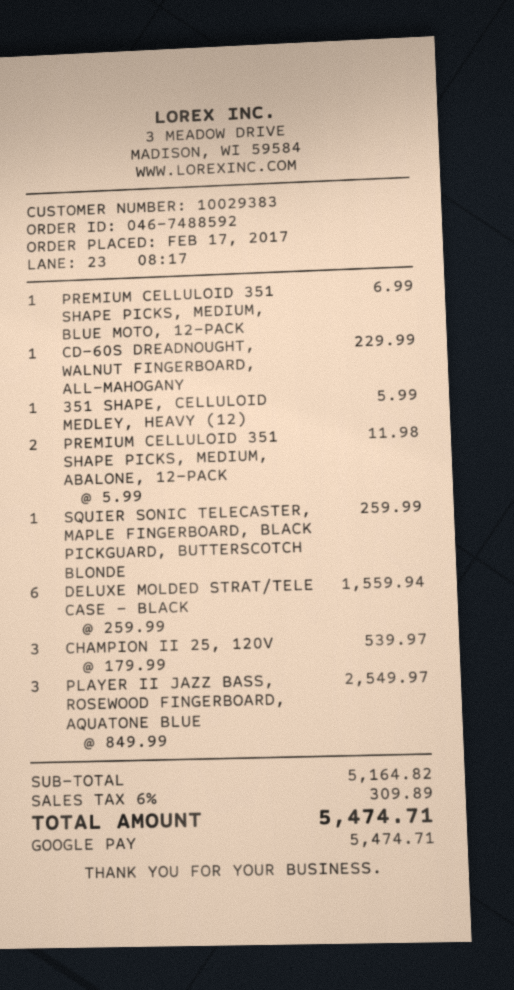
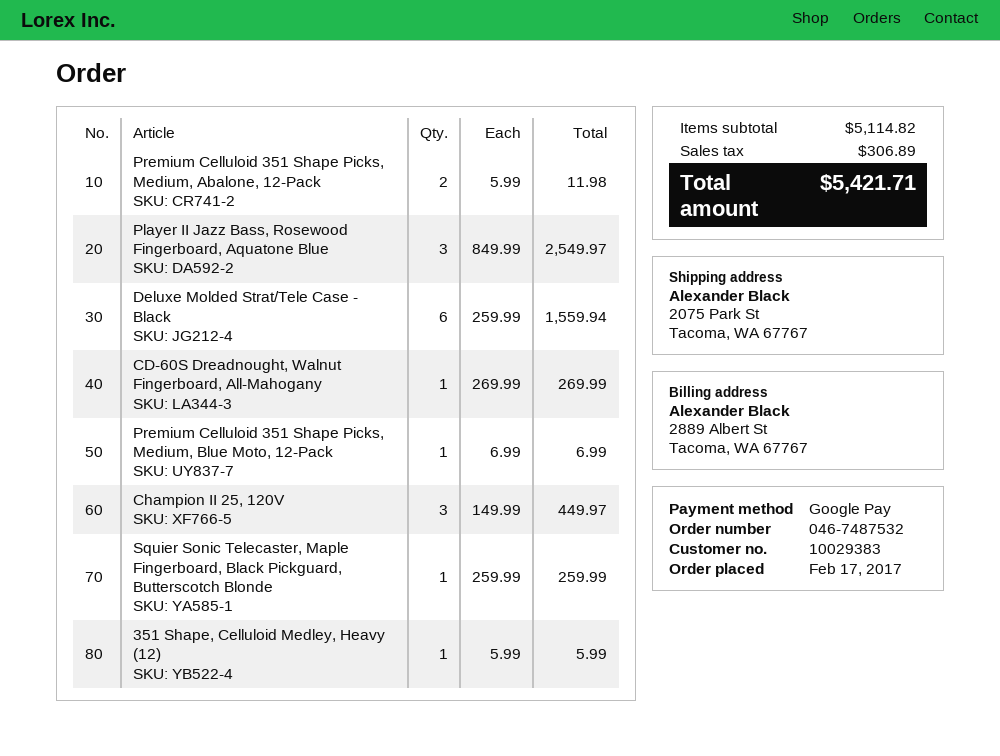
order number: 046-7488592 -> 046-7487532
CD-60S DREADNOUGHT, WALNUT FINGERBOARD, ALL-MAHOGANY: 1 x 229.99 = 229.99 -> 1 x 269.99 = 269.99
CHAMPION II 25, 120V: 3 x 179.99 = 539.97 -> 3 x 149.99 = 449.97
subtotal: 5164.82 -> 5114.82
tax: 309.89 -> 306.89
total: 5474.71 -> 5421.71

